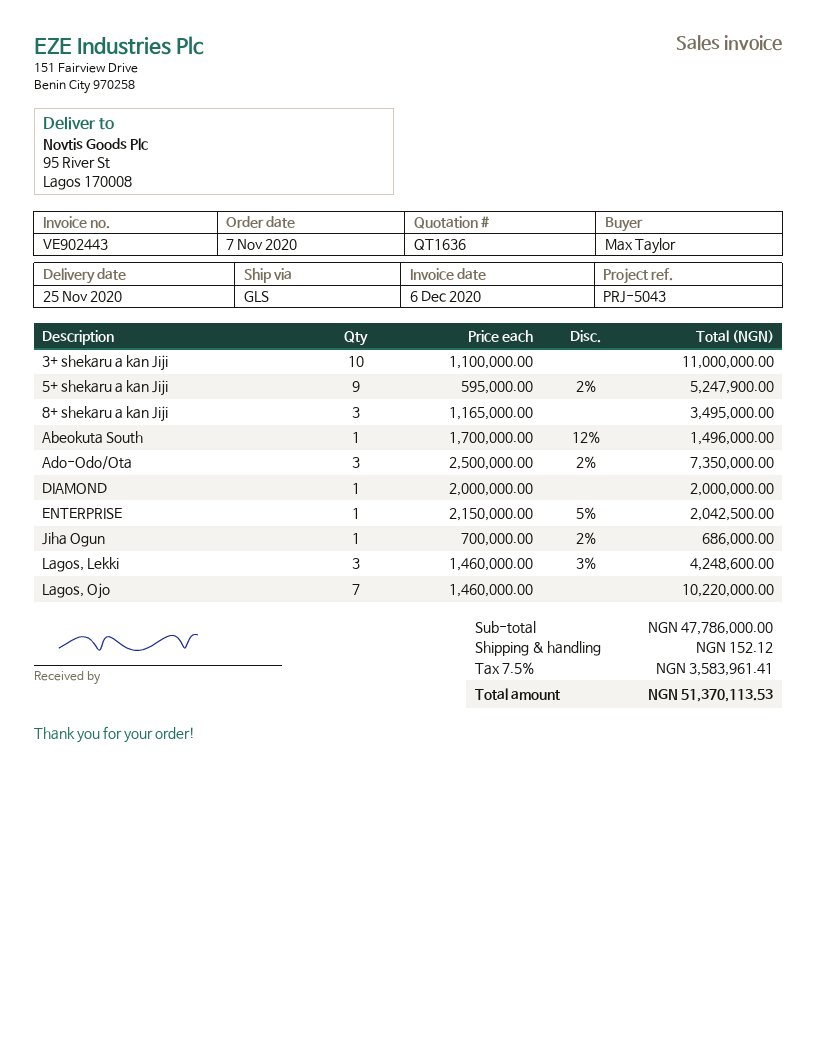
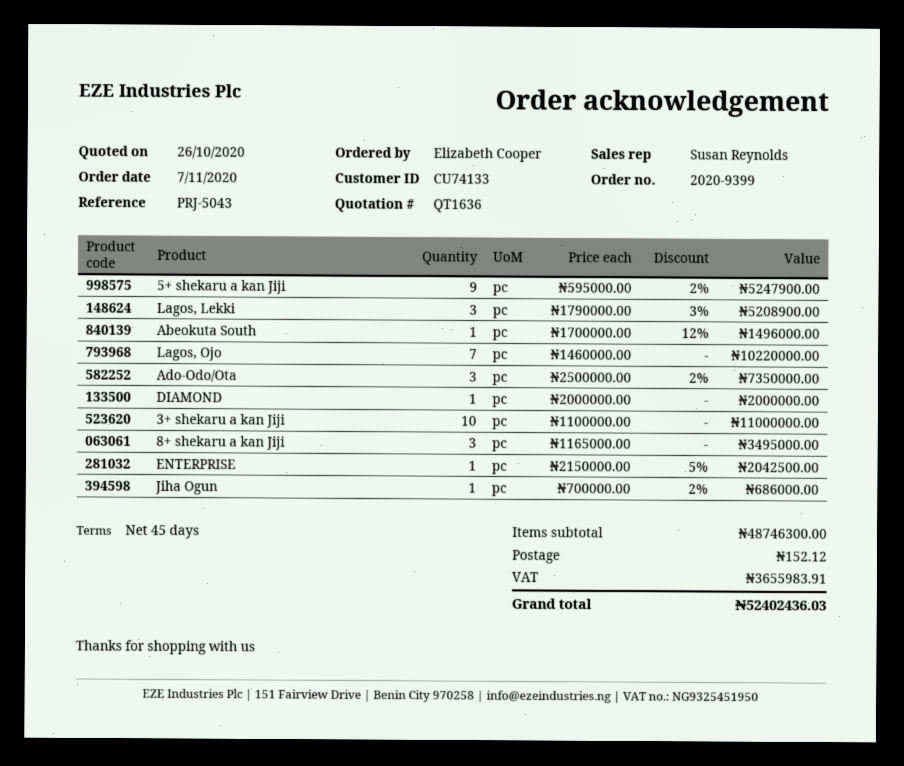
ordered by: Max Taylor -> Elizabeth Cooper
Lagos, Lekki: 3 x 1460000.00 - 3% = 4248600.00 -> 3 x 1790000.00 - 3% = 5208900.00
subtotal: 47786000.00 -> 48746300.00
tax: 3583961.41 -> 3655983.91
total: 51370113.53 -> 52402436.03

